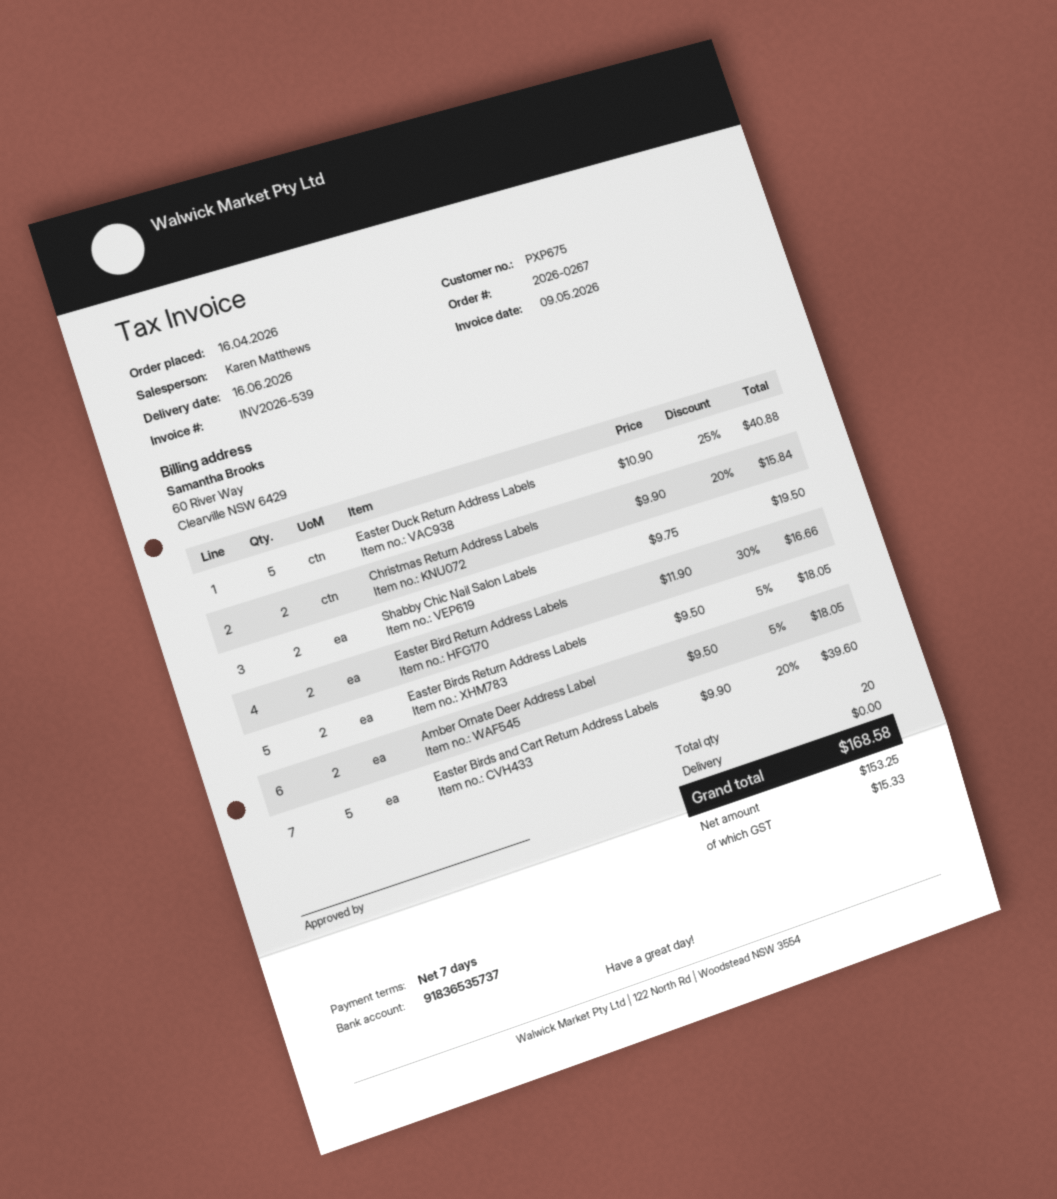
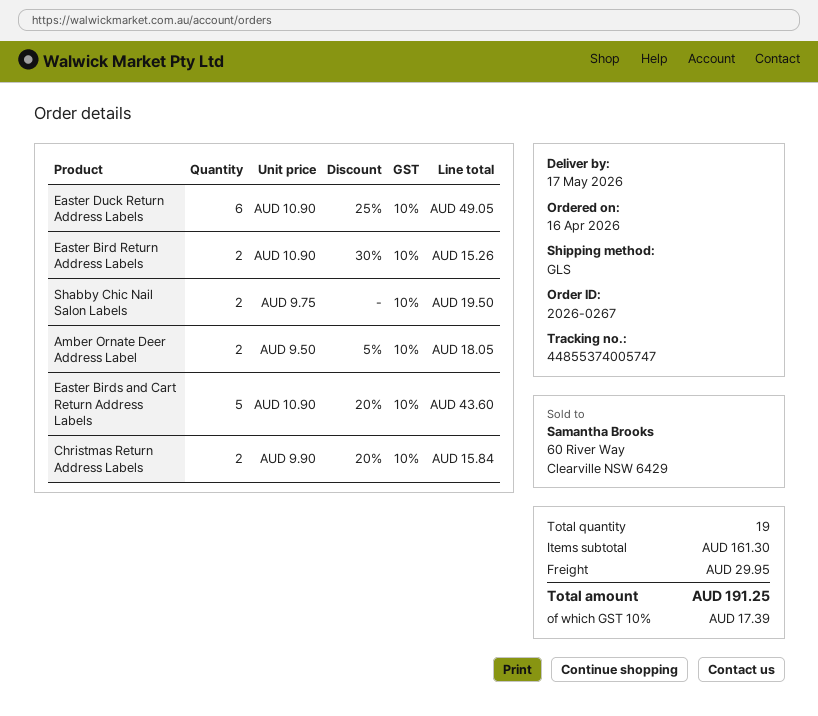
delivery date: 2026-06-16 -> 2026-05-17
Easter Duck Return Address Labels: 5 x 10.90 - 25% = 40.88 -> 6 x 10.90 - 25% = 49.05
Easter Bird Return Address Labels: 2 x 11.90 - 30% = 16.66 -> 2 x 10.90 - 30% = 15.26
Easter Birds Return Address Labels: 2 x 9.50 - 5% = 18.05 -> none
Easter Birds and Cart Return Address Labels: 5 x 9.90 - 20% = 39.60 -> 5 x 10.90 - 20% = 43.60
total quantity: 20 -> 19
shipping: 0.00 -> 29.95
tax: 15.33 -> 17.39
total: 168.58 -> 191.25

